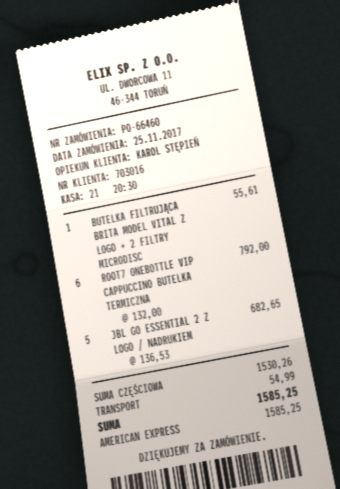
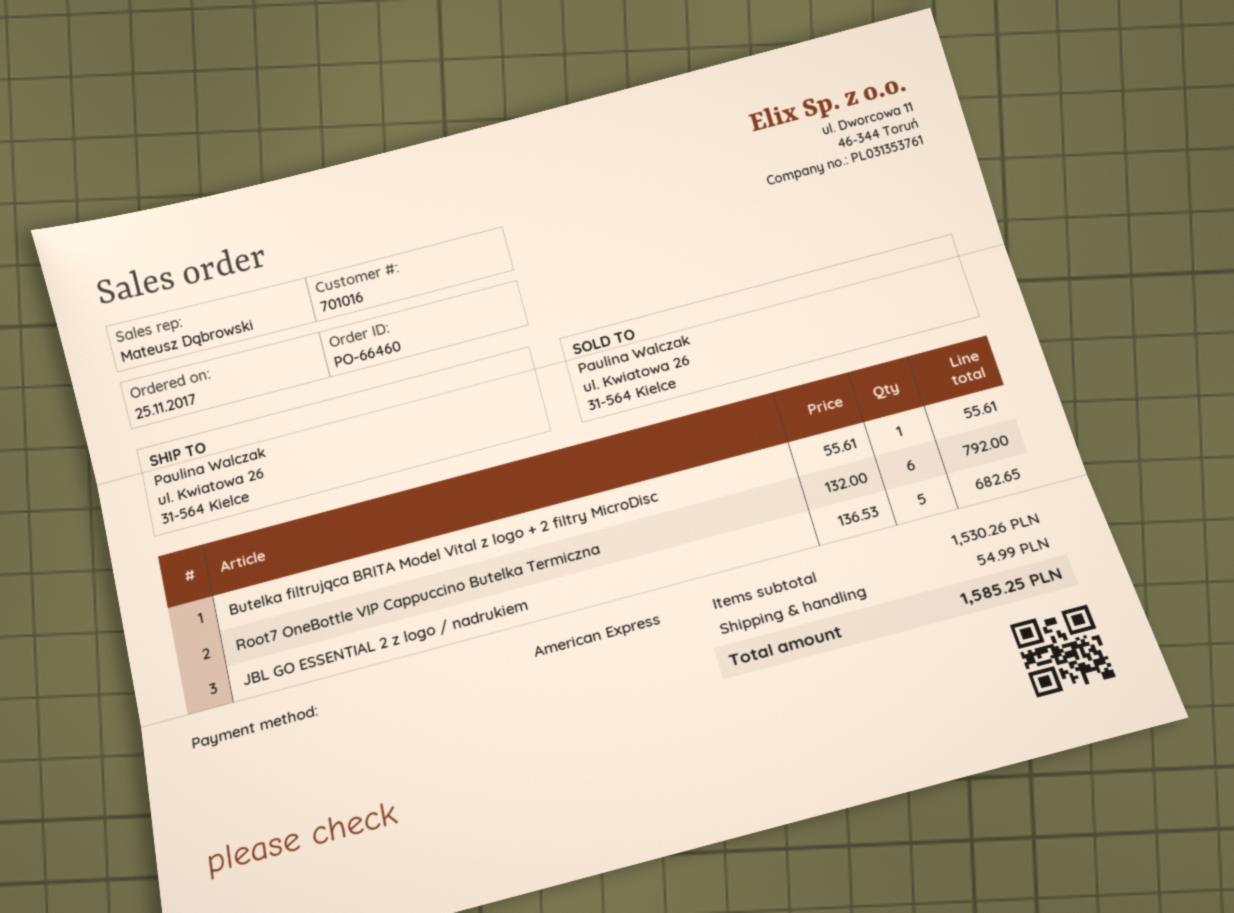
customer number: 703016 -> 701016
sales rep: KAROL STĘPIEŃ -> Mateusz Dąbrowski

